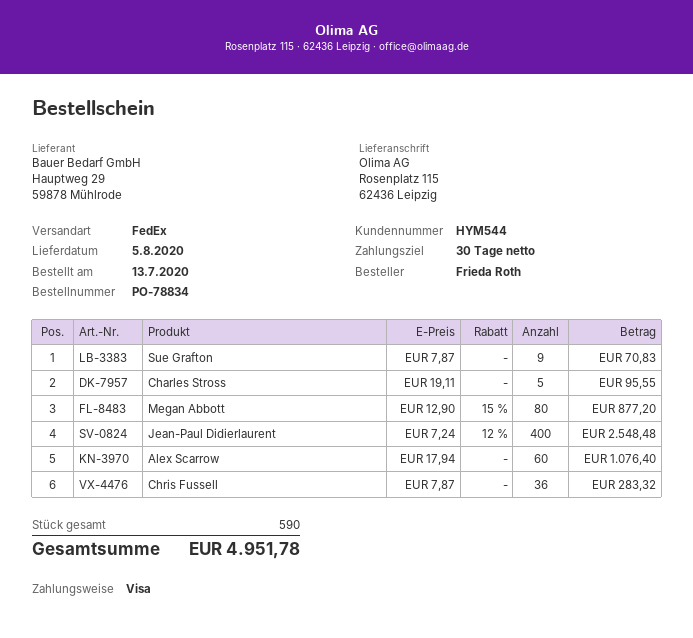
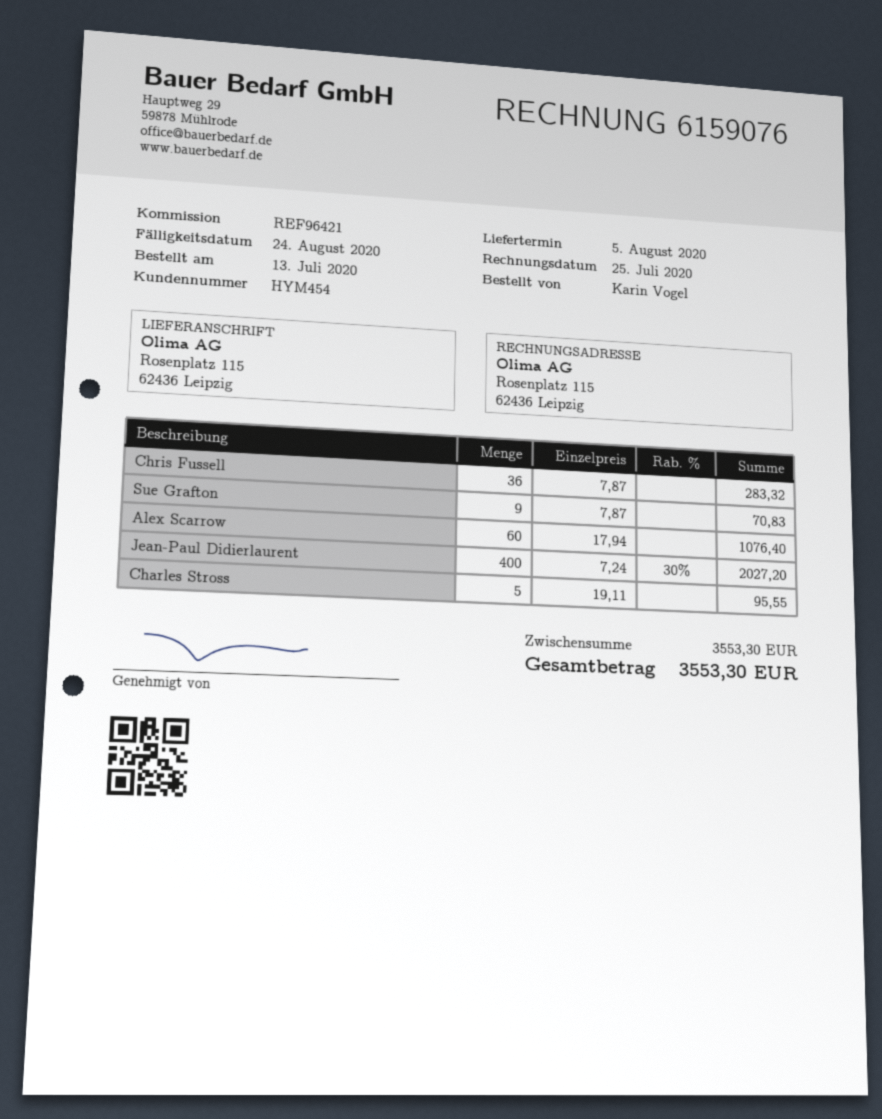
customer number: HYM544 -> HYM454
ordered by: Frieda Roth -> Karin Vogel
Megan Abbott: 80 x 12.90 - 15% = 877.20 -> none
Jean-Paul Didierlaurent: 400 x 7.24 - 12% = 2548.48 -> 400 x 7.24 - 30% = 2027.20
total: 4951.78 -> 3553.30

